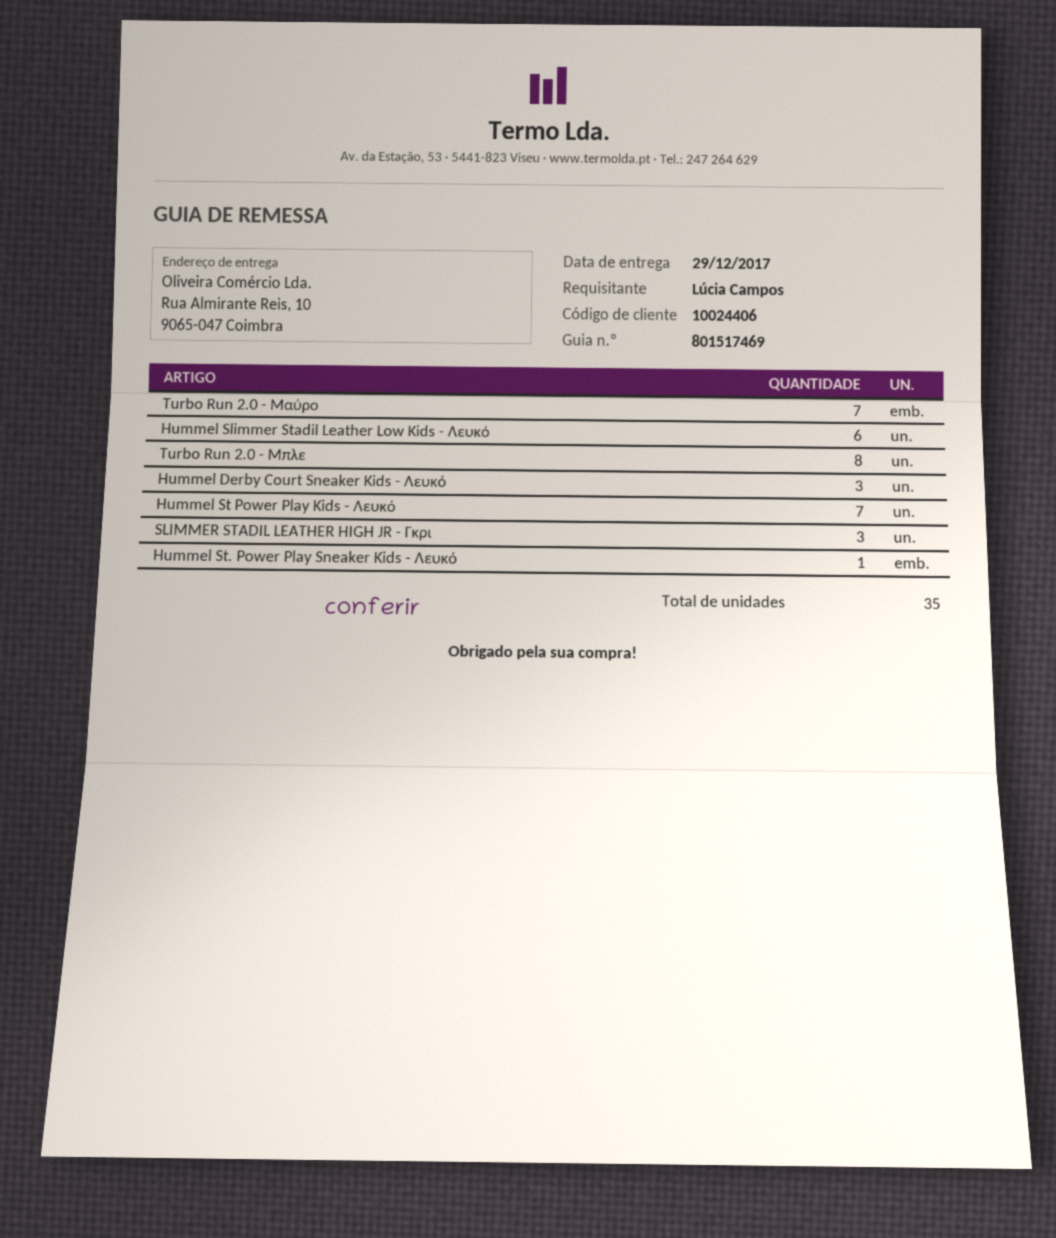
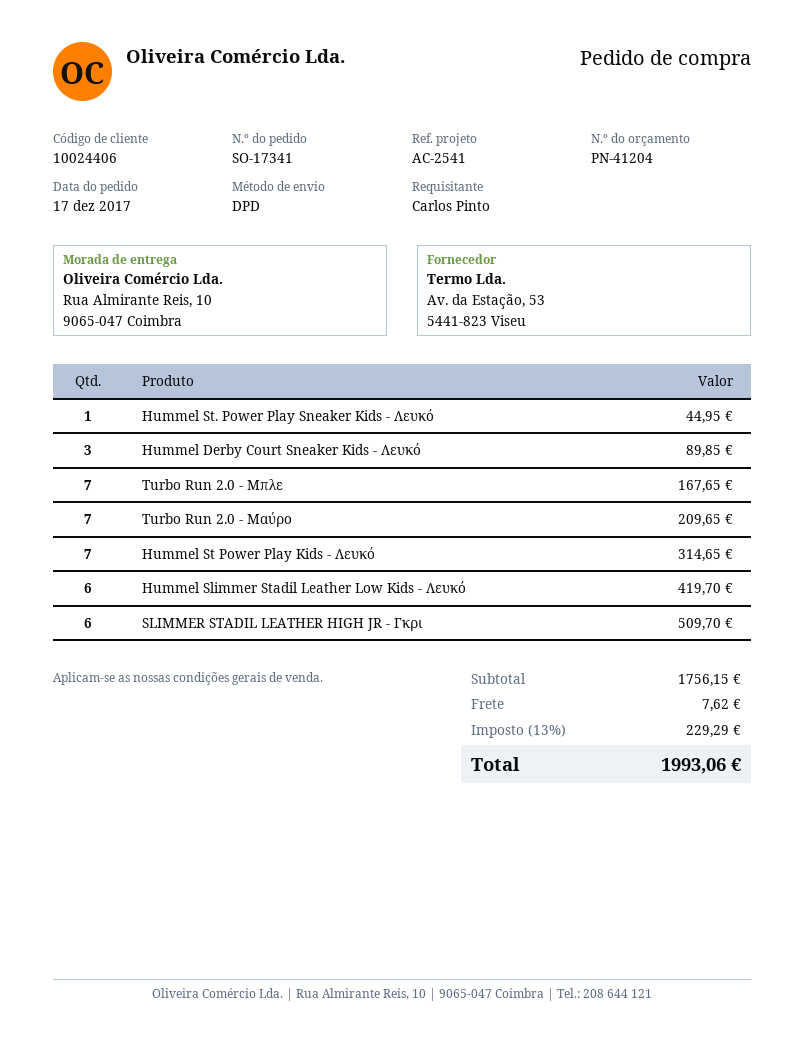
ordered by: Lúcia Campos -> Carlos Pinto
Turbo Run 2.0 - Μπλε: 8 -> 7
SLIMMER STADIL LEATHER HIGH JR - Γκρι: 3 -> 6

